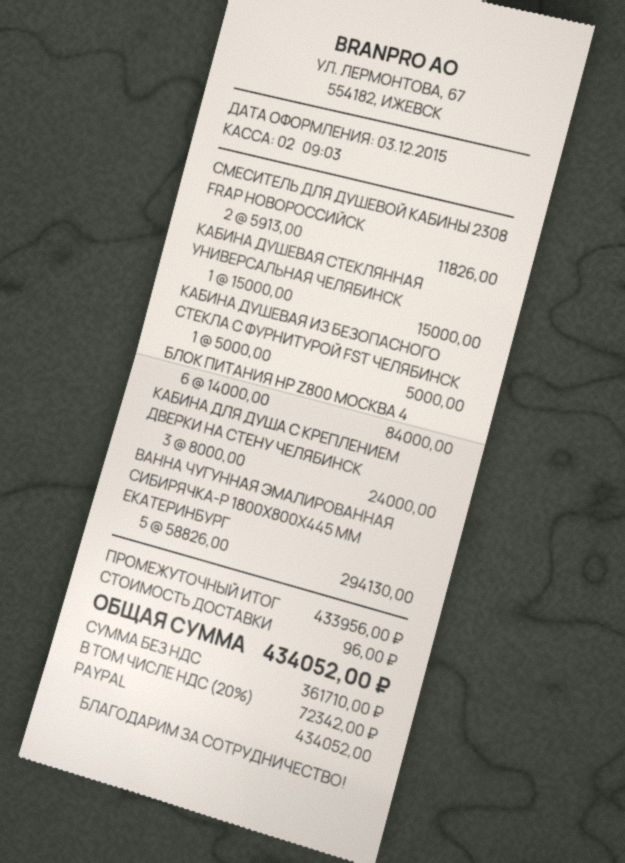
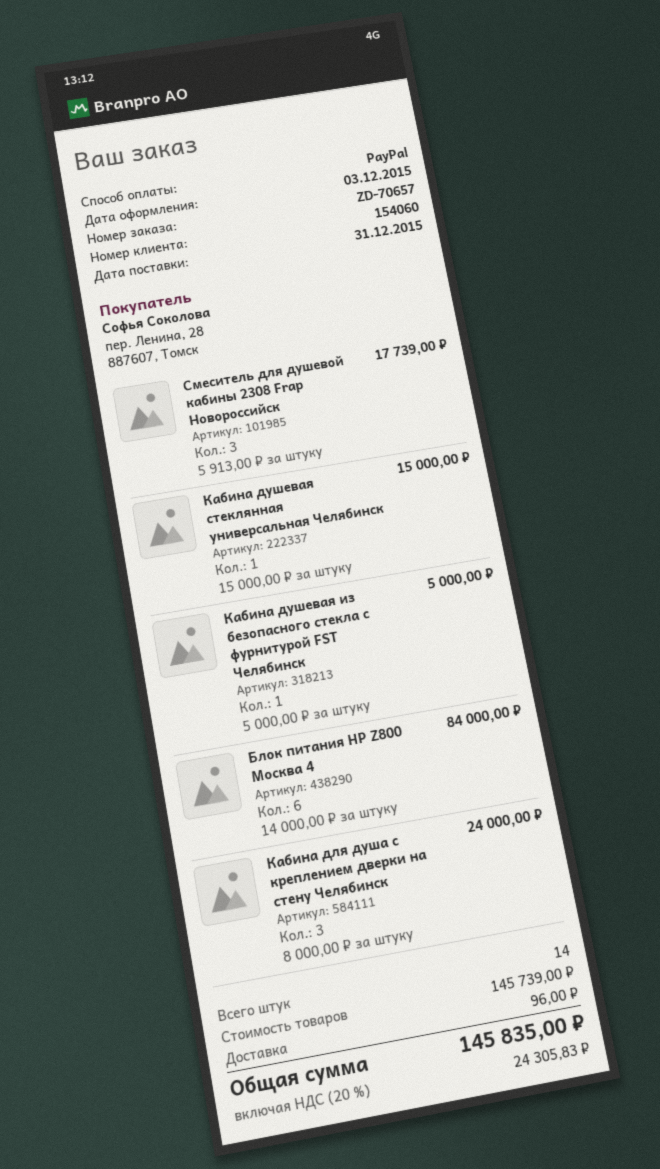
СМЕСИТЕЛЬ ДЛЯ ДУШЕВОЙ КАБИНЫ 2308 FRAP НОВОРОССИЙСК: 2 x 5913.00 = 11826.00 -> 3 x 5913.00 = 17739.00
ВАННА ЧУГУННАЯ ЭМАЛИРОВАННАЯ СИБИРЯЧКА-Р 1800Х800Х445 ММ ЕКАТЕРИНБУРГ: 5 x 58826.00 = 294130.00 -> none
subtotal: 433956.00 -> 145739.00
tax: 20% = 72342.00 -> 20% = 24305.83
total: 434052.00 -> 145835.00

